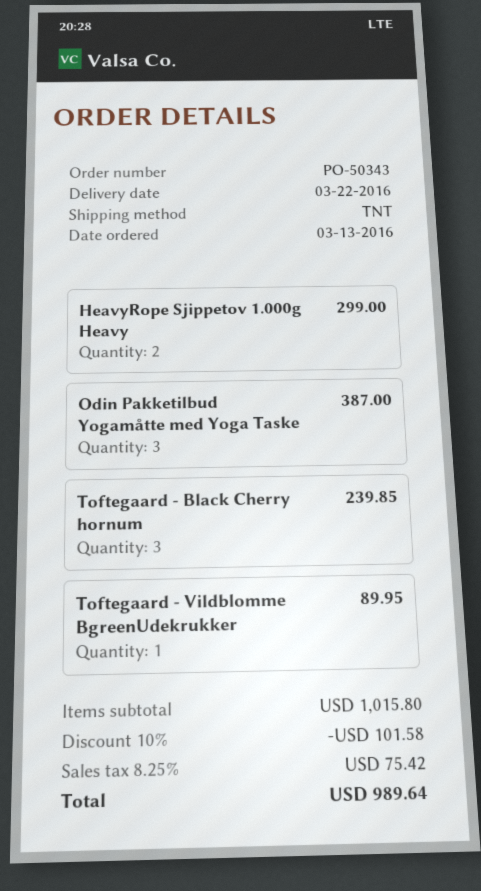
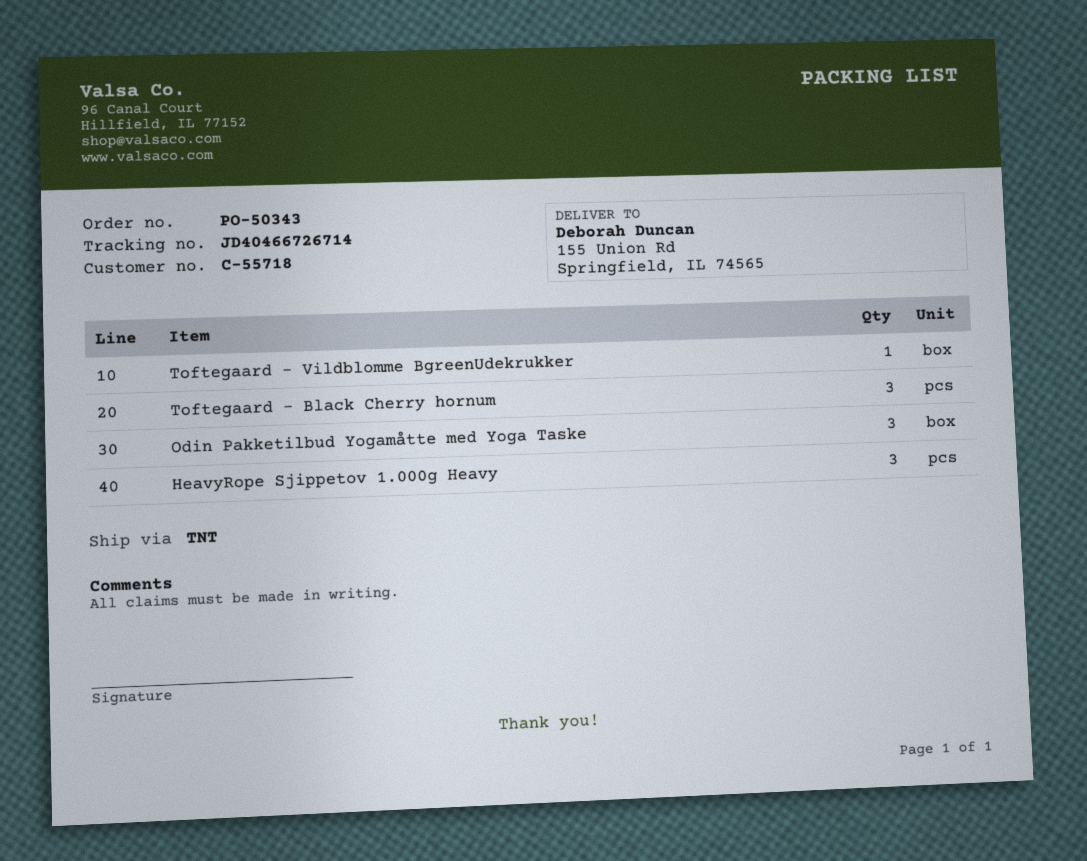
HeavyRope Sjippetov 1.000g Heavy: 2 -> 3

